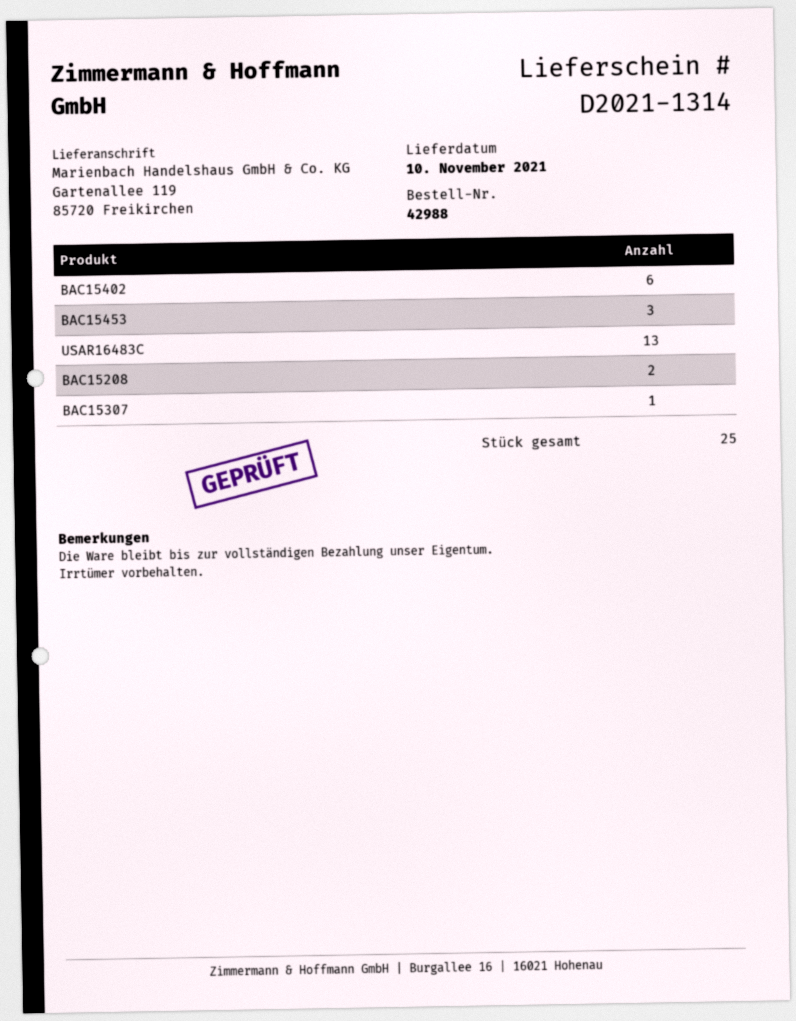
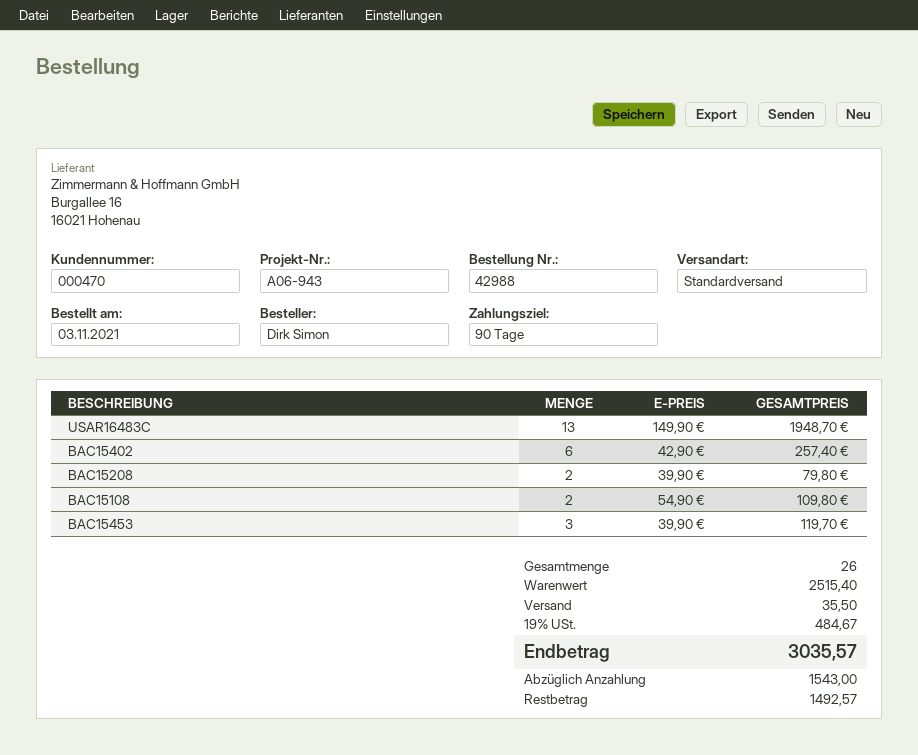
BAC15307: 1 -> none
BAC15108: none -> 2
total quantity: 25 -> 26

